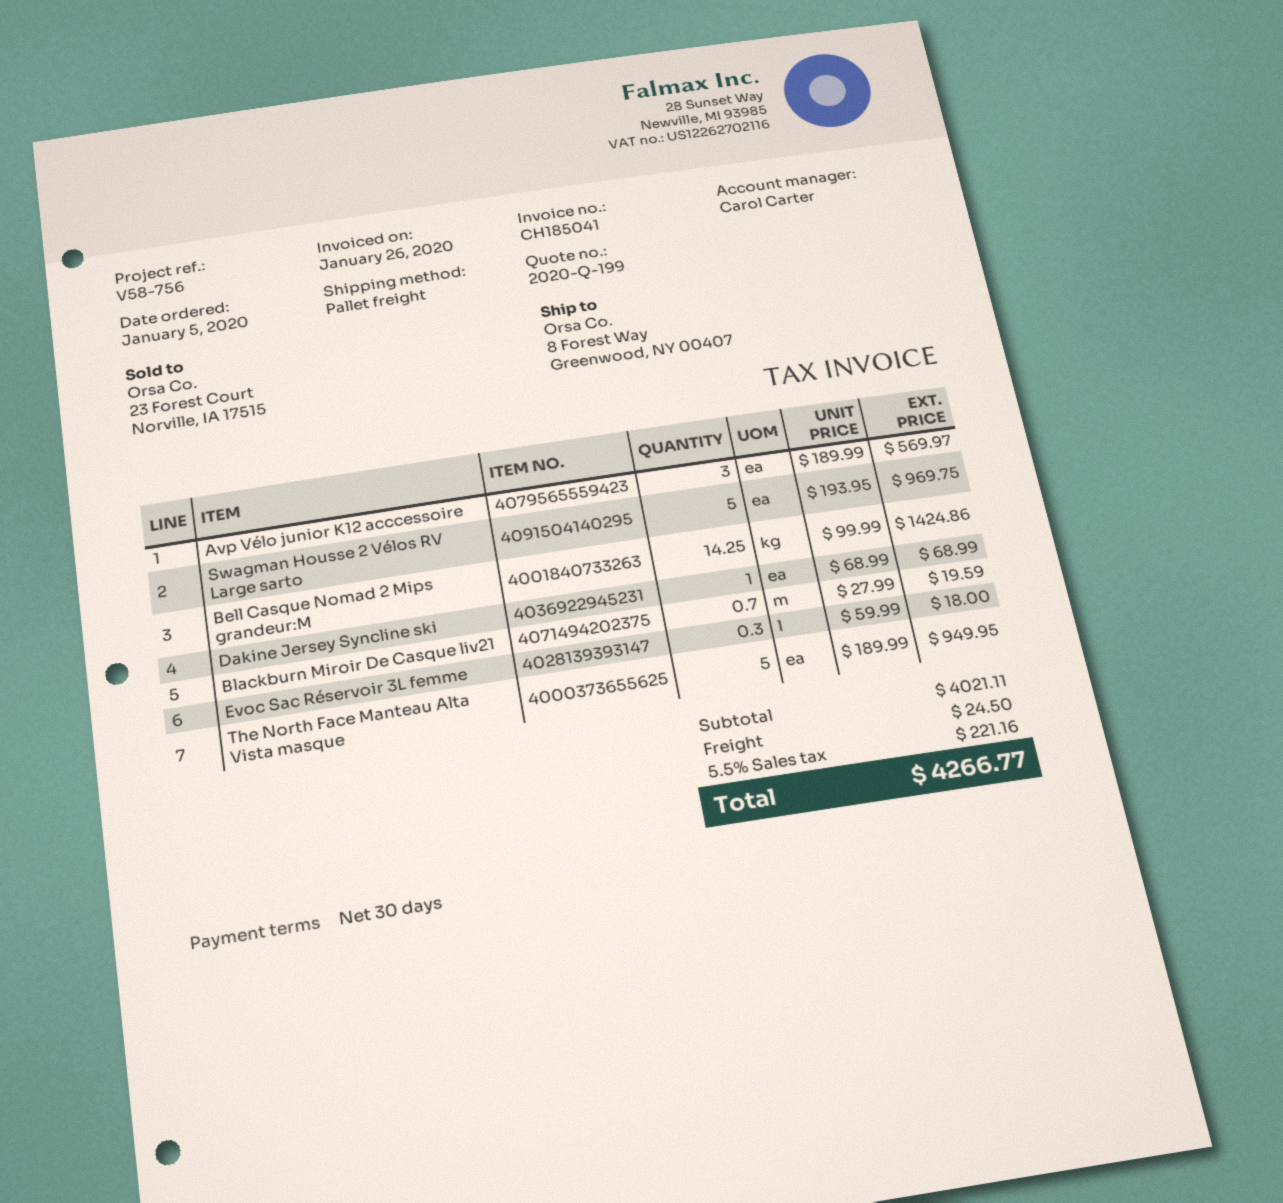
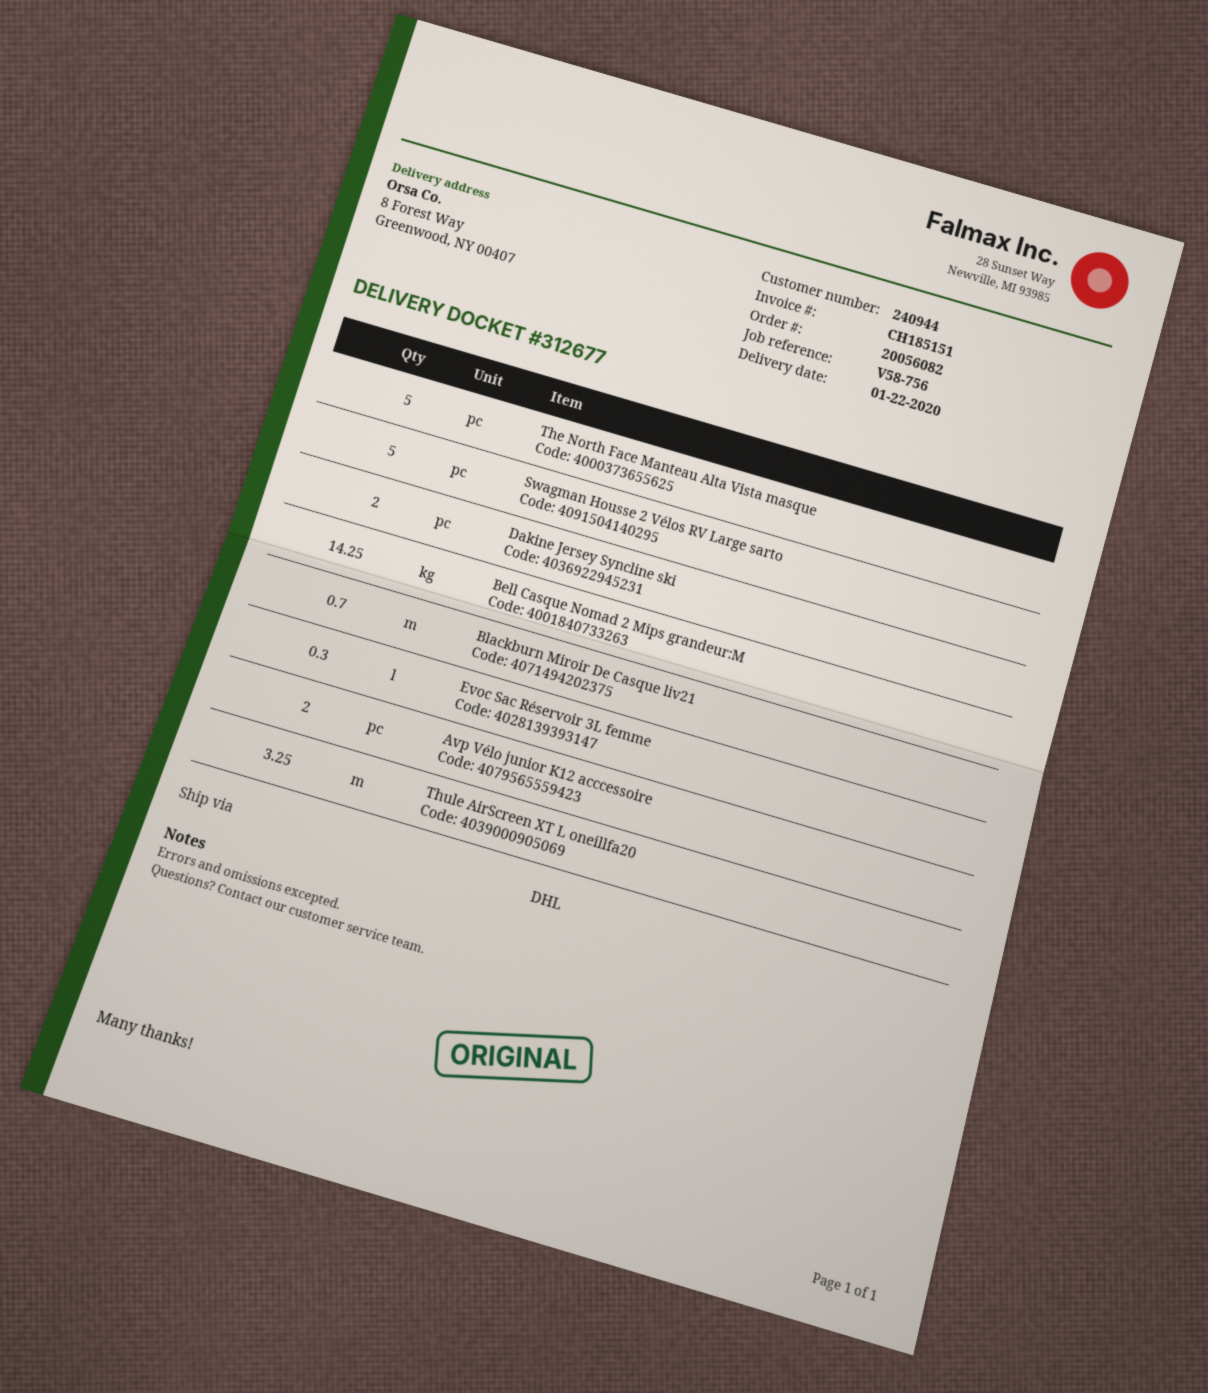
invoice number: CH185041 -> CH185151
shipping method: pallet freight -> DHL
Avp Vélo junior K12 acccessoire: 3 -> 2
Dakine Jersey Syncline ski: 1 -> 2
Thule AirScreen XT L oneillfa20: none -> 3.25

